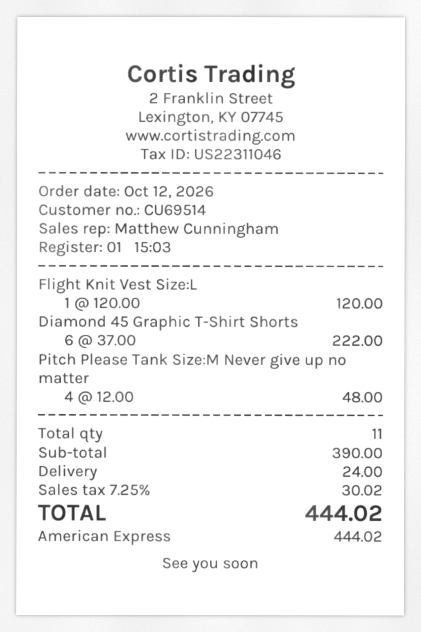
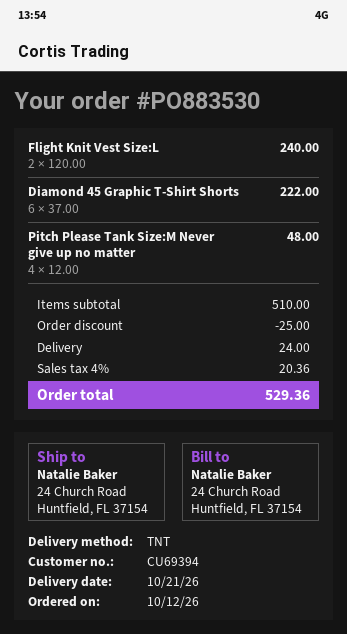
customer number: CU69514 -> CU69394
Flight Knit Vest Size:L: 1 x 120.00 = 120.00 -> 2 x 120.00 = 240.00
subtotal: 390.00 -> 510.00
discount: none -> 25.00
tax: 7.25% = 30.02 -> 4% = 20.36
total: 444.02 -> 529.36

